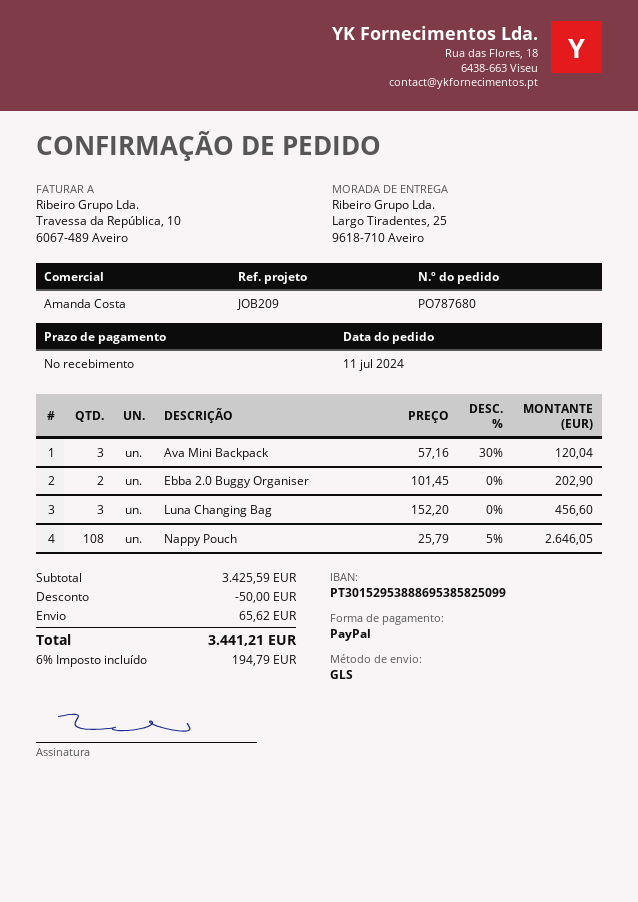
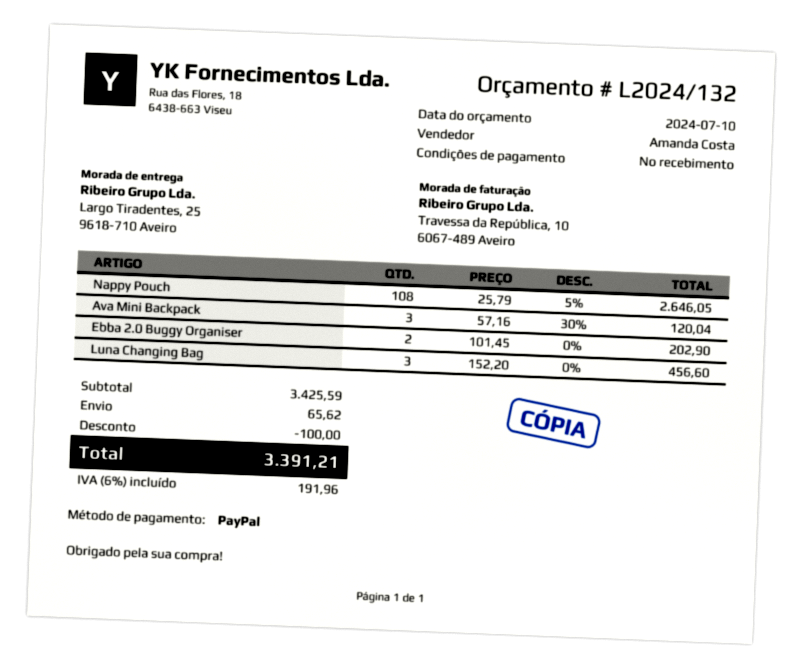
discount: 50.00 -> 100.00
tax: 6% = 194.79 -> 6% = 191.96
total: 3441.21 -> 3391.21

